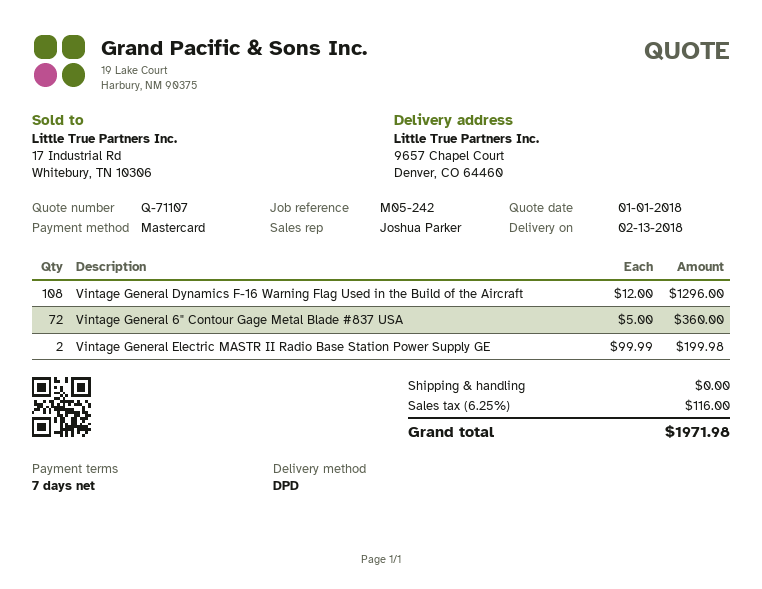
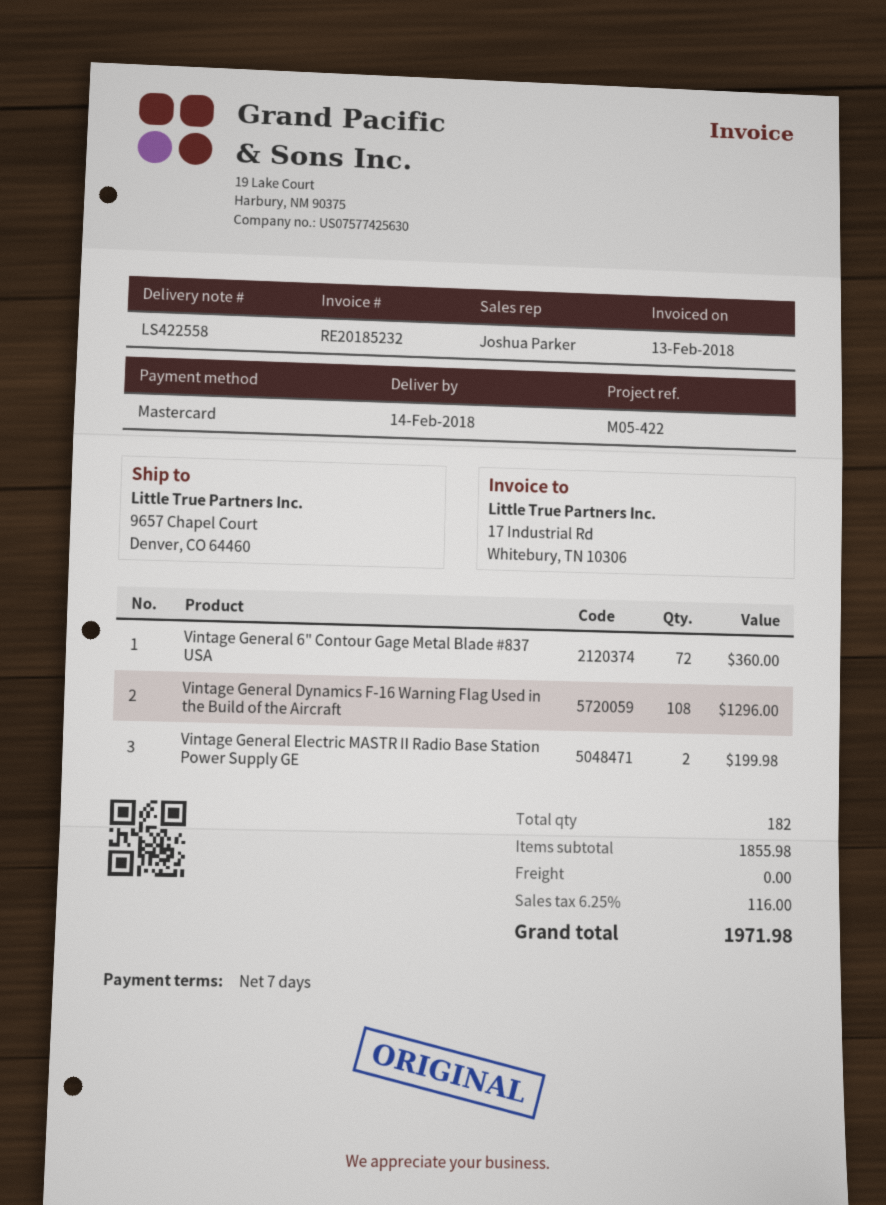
delivery date: 2018-02-13 -> 2018-02-14
reference: M05-242 -> M05-422

